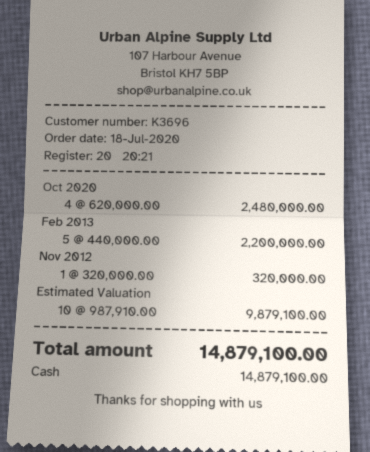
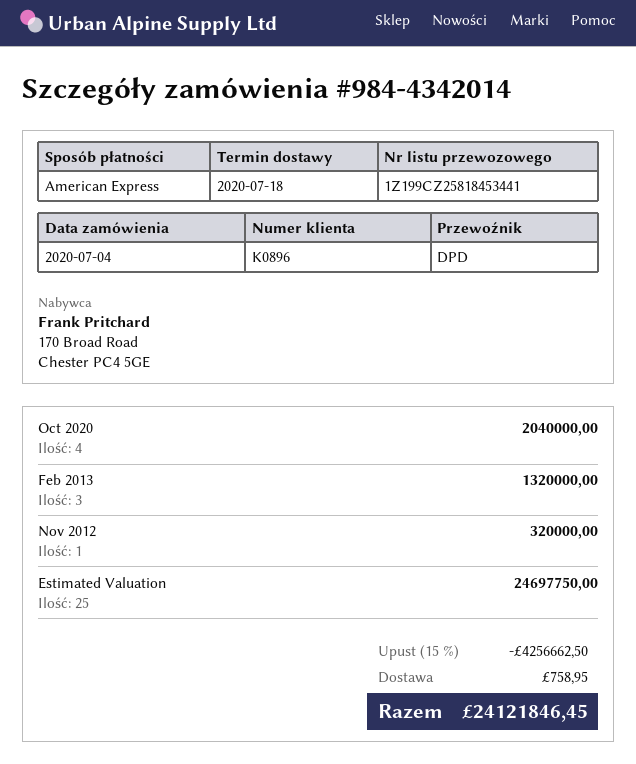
order date: 2020-07-18 -> 2020-07-04
customer number: K3696 -> K0896
payment method: cash -> American Express
Oct 2020: 4 for 2480000.00 -> 4 for 2040000.00
Feb 2013: 5 for 2200000.00 -> 3 for 1320000.00
Estimated Valuation: 10 for 9879100.00 -> 25 for 24697750.00
discount: none -> 15% = 4256662.50
shipping: none -> 758.95
total: 14879100.00 -> 24121846.45

